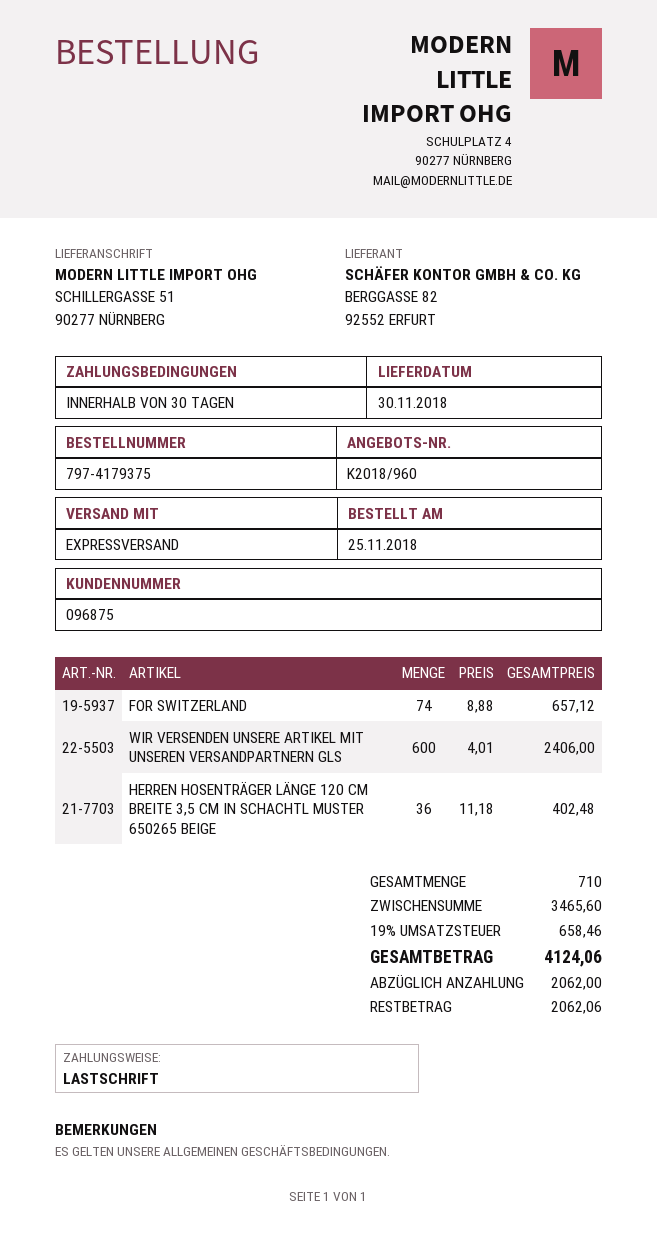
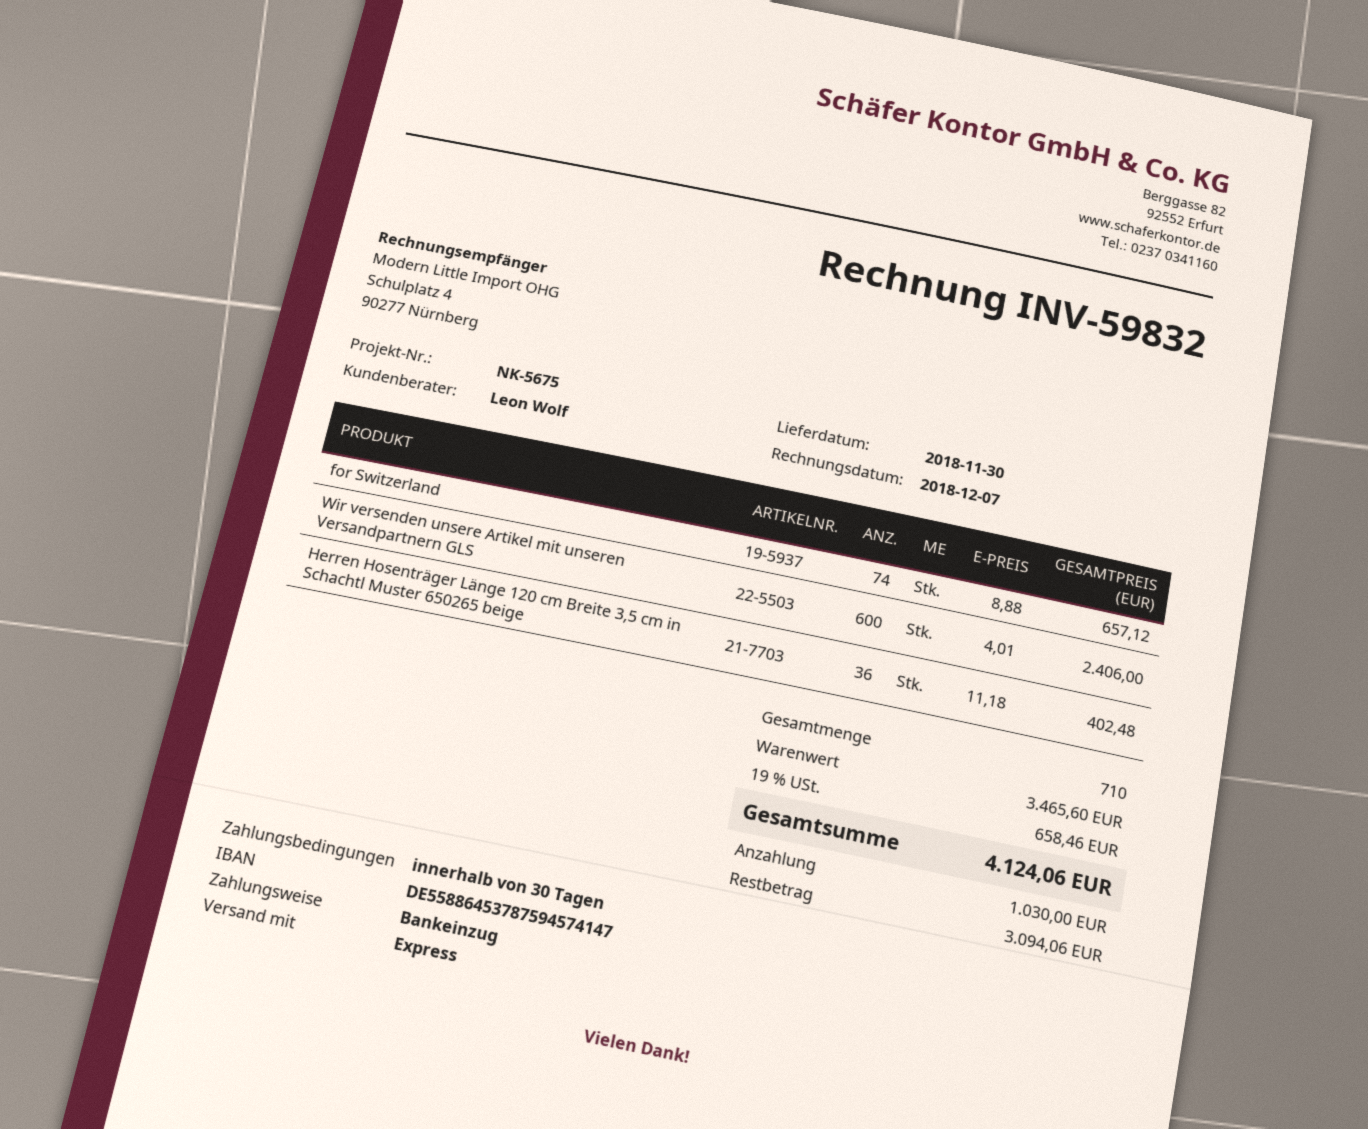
deposit: 2062.00 -> 1030.00
balance: 2062.06 -> 3094.06

